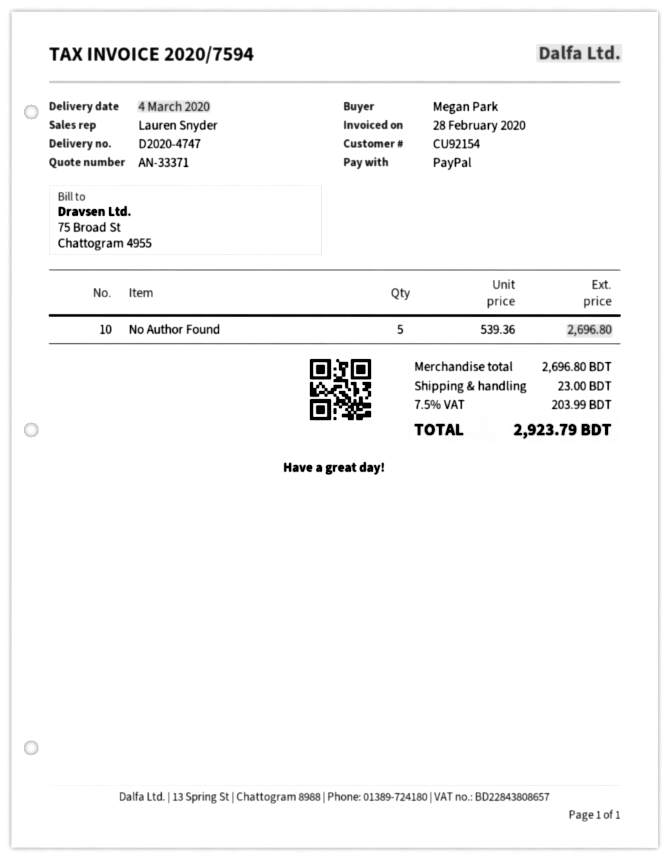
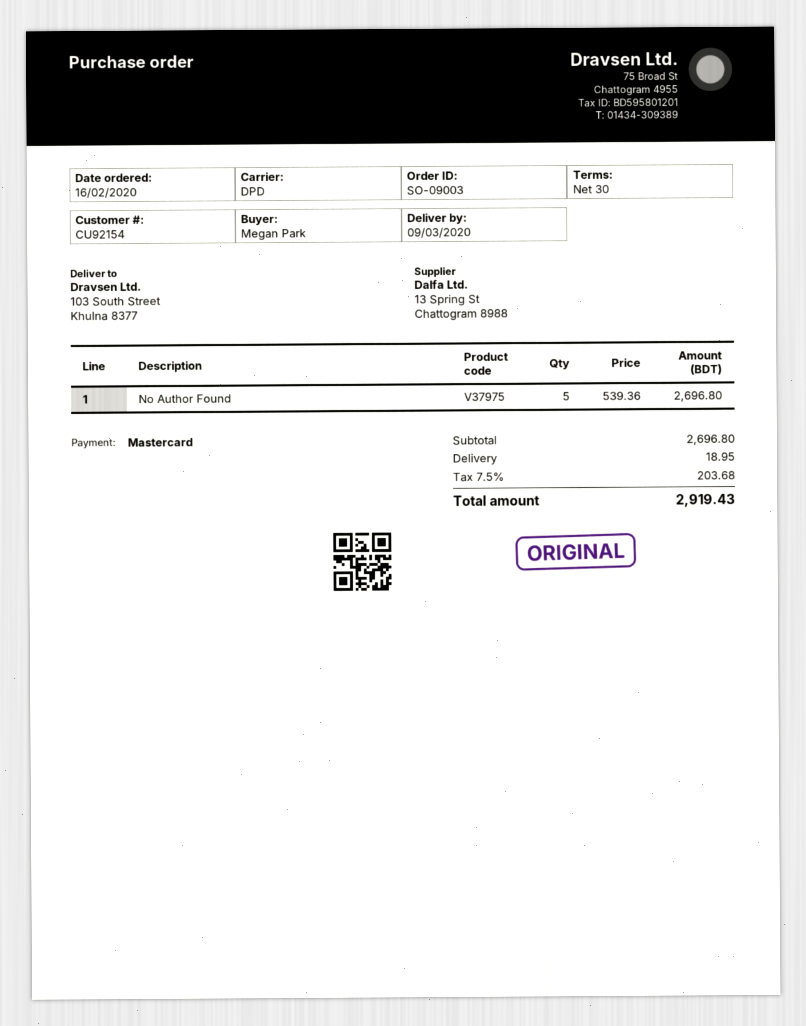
delivery date: 2020-03-04 -> 2020-03-09
payment method: PayPal -> Mastercard
shipping: 23.00 -> 18.95
tax: 7.5% = 203.99 -> 7.5% = 203.68
total: 2923.79 -> 2919.43

